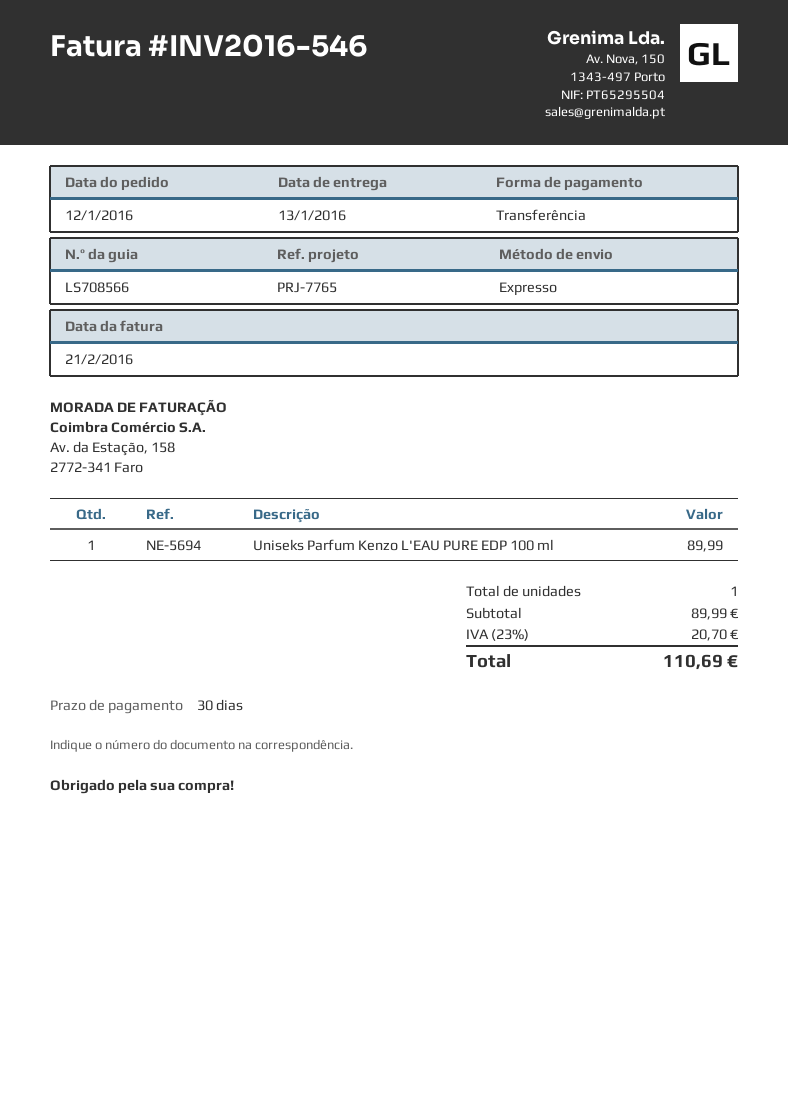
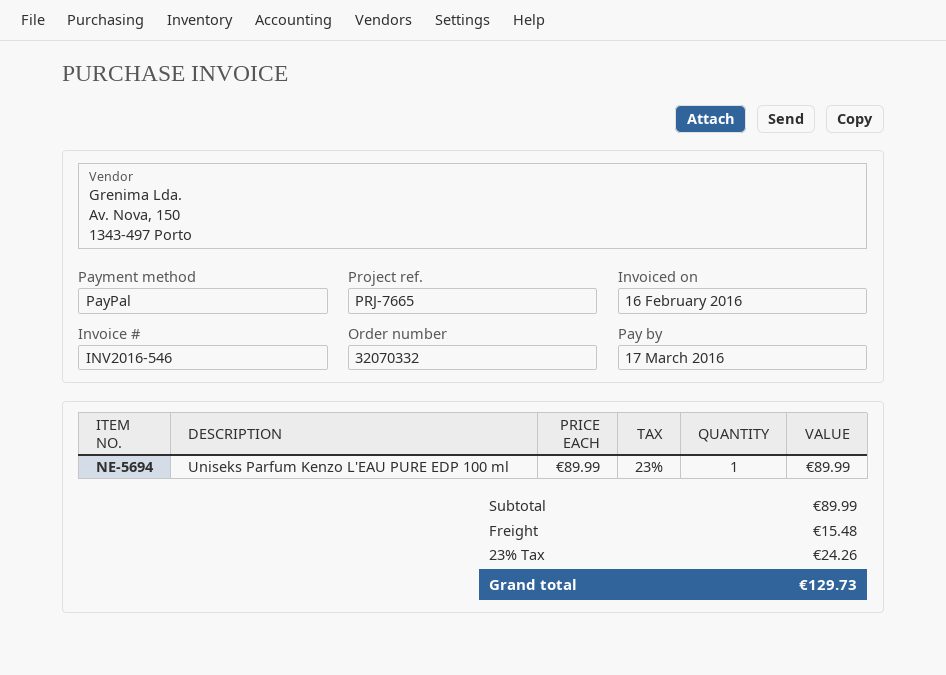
invoice date: 2016-02-21 -> 2016-02-16
reference: PRJ-7765 -> PRJ-7665
payment method: bank transfer -> PayPal
shipping: none -> 15.48
tax: 23% = 20.70 -> 23% = 24.26
total: 110.69 -> 129.73

